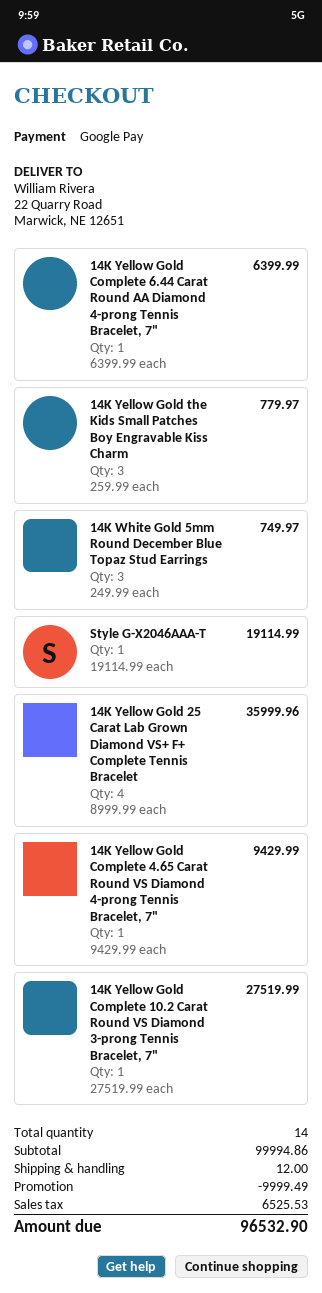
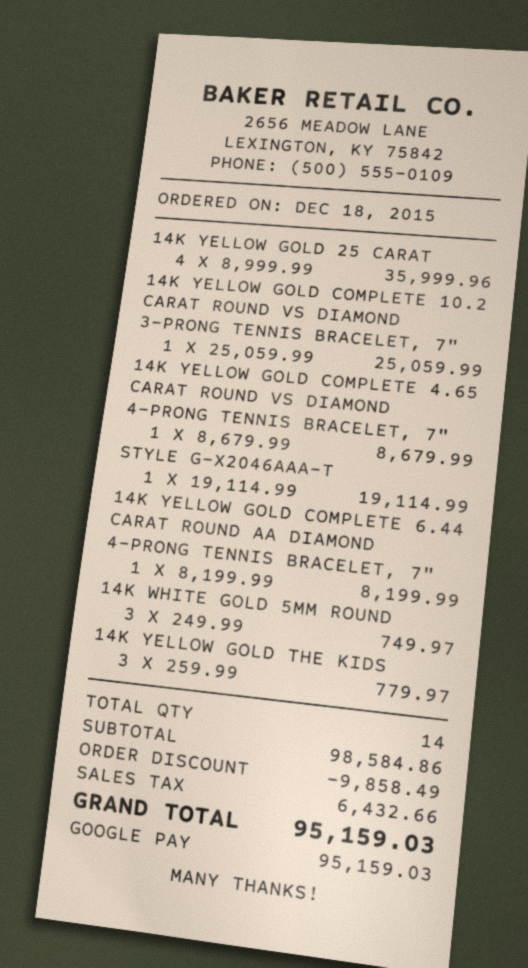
14K Yellow Gold Complete 6.44 Carat Round AA Diamond 4-prong Tennis Bracelet, 7": 1 x 6399.99 = 6399.99 -> 1 x 8199.99 = 8199.99
14K Yellow Gold Complete 4.65 Carat Round VS Diamond 4-prong Tennis Bracelet, 7": 1 x 9429.99 = 9429.99 -> 1 x 8679.99 = 8679.99
14K Yellow Gold Complete 10.2 Carat Round VS Diamond 3-prong Tennis Bracelet, 7": 1 x 27519.99 = 27519.99 -> 1 x 25059.99 = 25059.99
subtotal: 99994.86 -> 98584.86
discount: 9999.49 -> 9858.49
shipping: 12.00 -> none
tax: 6525.53 -> 6432.66
total: 96532.90 -> 95159.03

